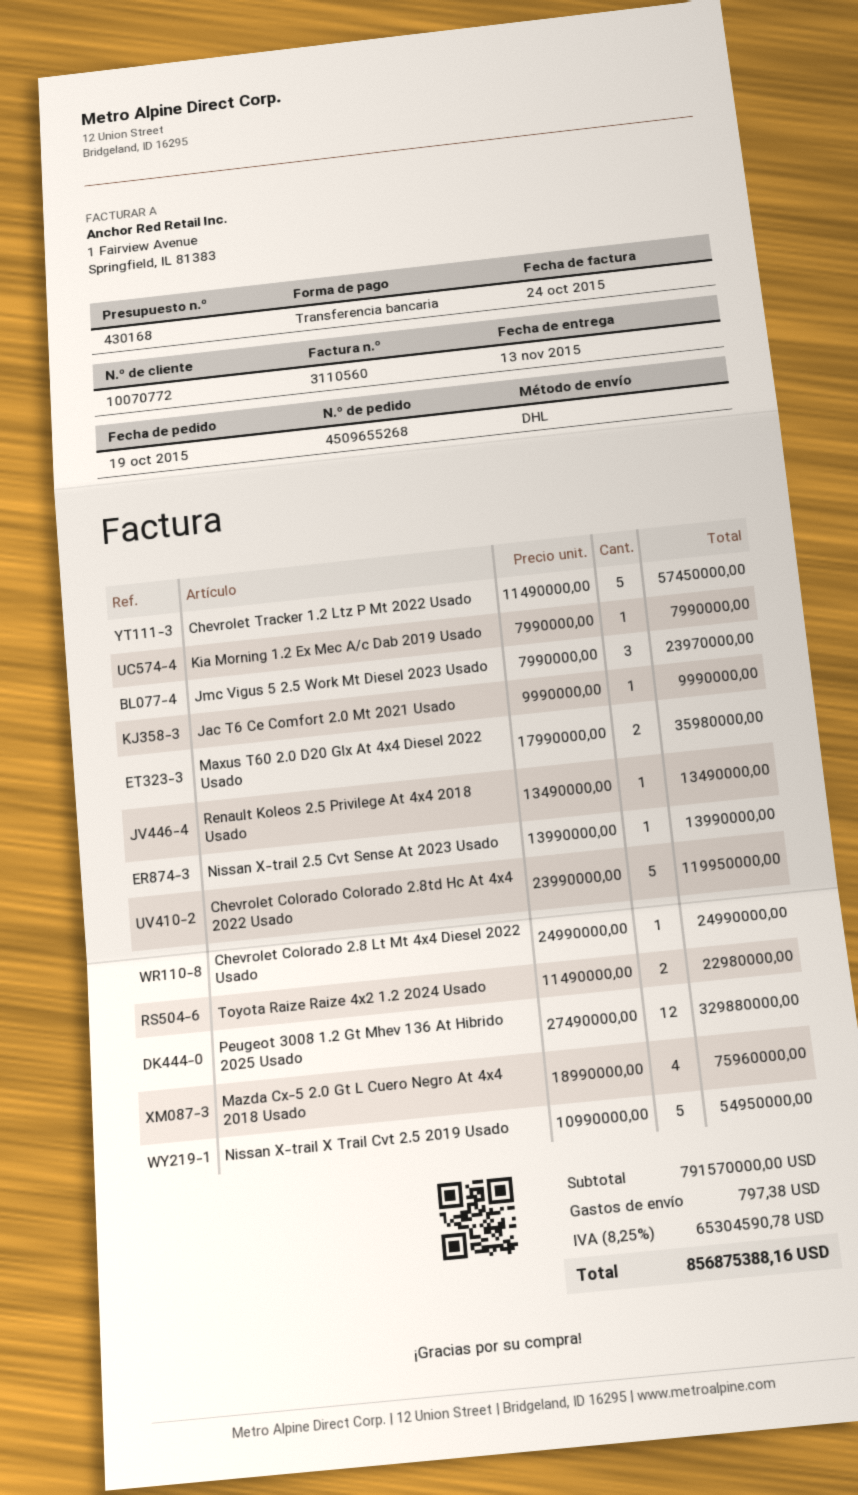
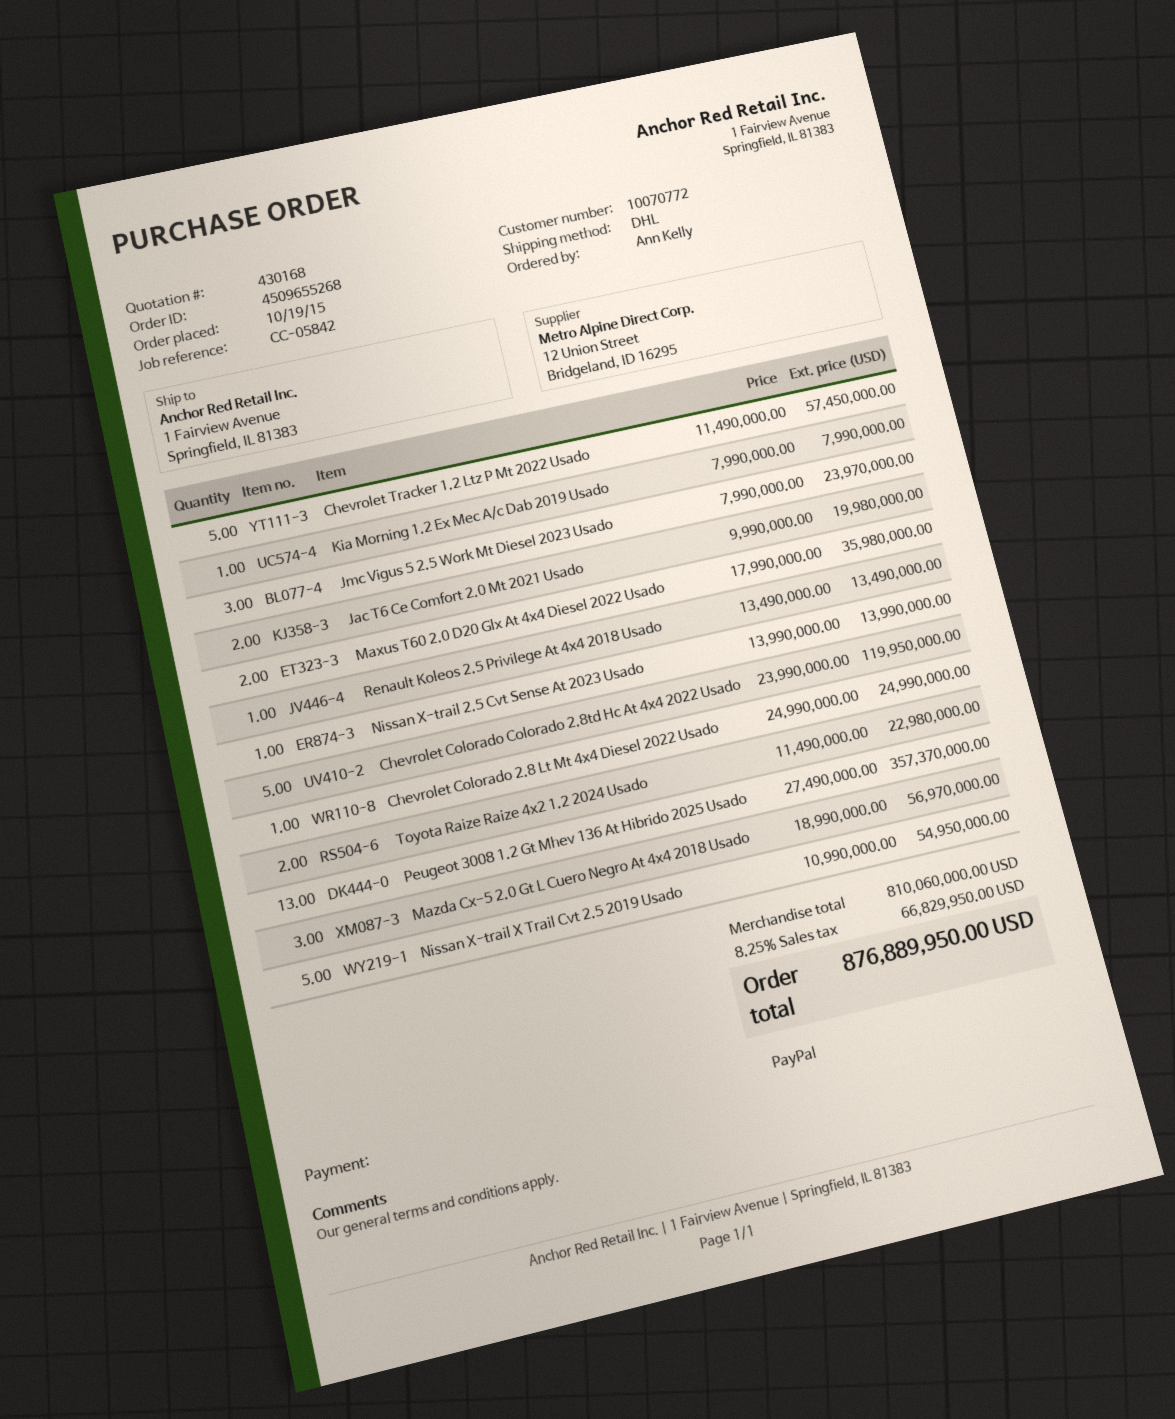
payment method: bank transfer -> PayPal
Jac T6 Ce Comfort 2.0 Mt 2021 Usado: 1 x 9990000.00 = 9990000.00 -> 2 x 9990000.00 = 19980000.00
Peugeot 3008 1.2 Gt Mhev 136 At Hibrido 2025 Usado: 12 x 27490000.00 = 329880000.00 -> 13 x 27490000.00 = 357370000.00
Mazda Cx-5 2.0 Gt L Cuero Negro At 4x4 2018 Usado: 4 x 18990000.00 = 75960000.00 -> 3 x 18990000.00 = 56970000.00
subtotal: 791570000.00 -> 810060000.00
shipping: 797.38 -> none
tax: 8.25% = 65304590.78 -> 8.25% = 66829950.00
total: 856875388.16 -> 876889950.00

